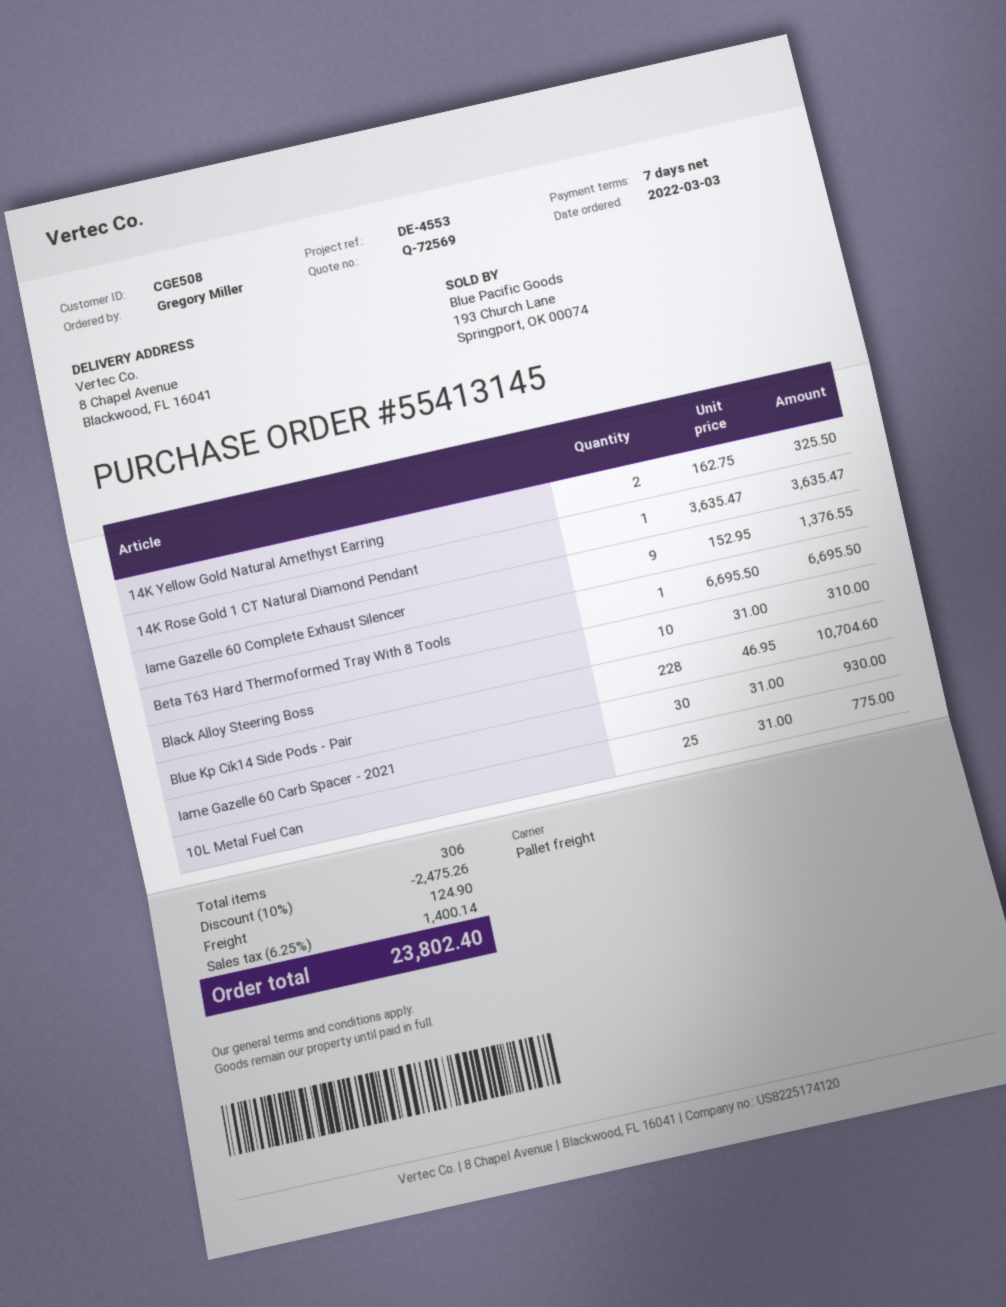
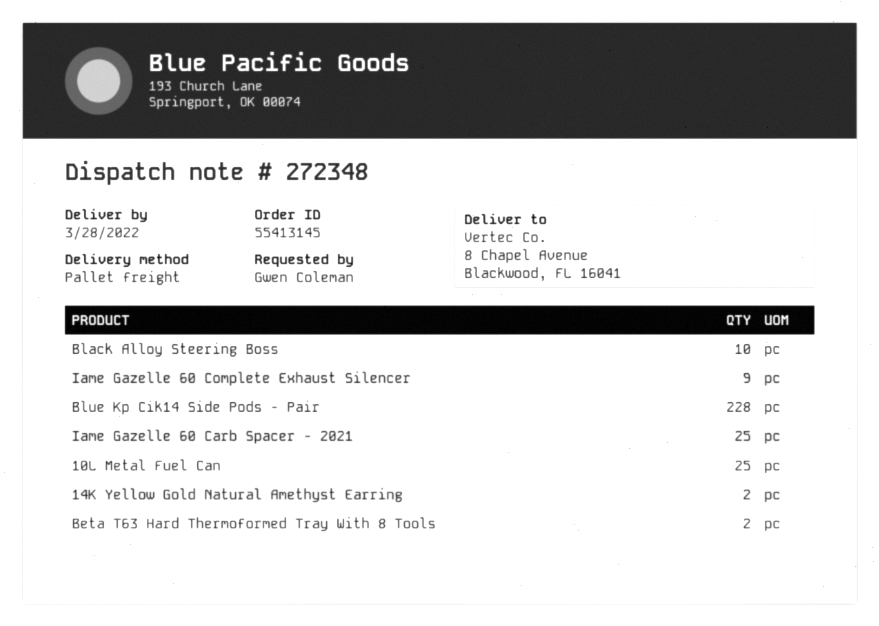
ordered by: Gregory Miller -> Gwen Coleman
14K Rose Gold 1 CT Natural Diamond Pendant: 1 -> none
Beta T63 Hard Thermoformed Tray With 8 Tools: 1 -> 2
Iame Gazelle 60 Carb Spacer - 2021: 30 -> 25

